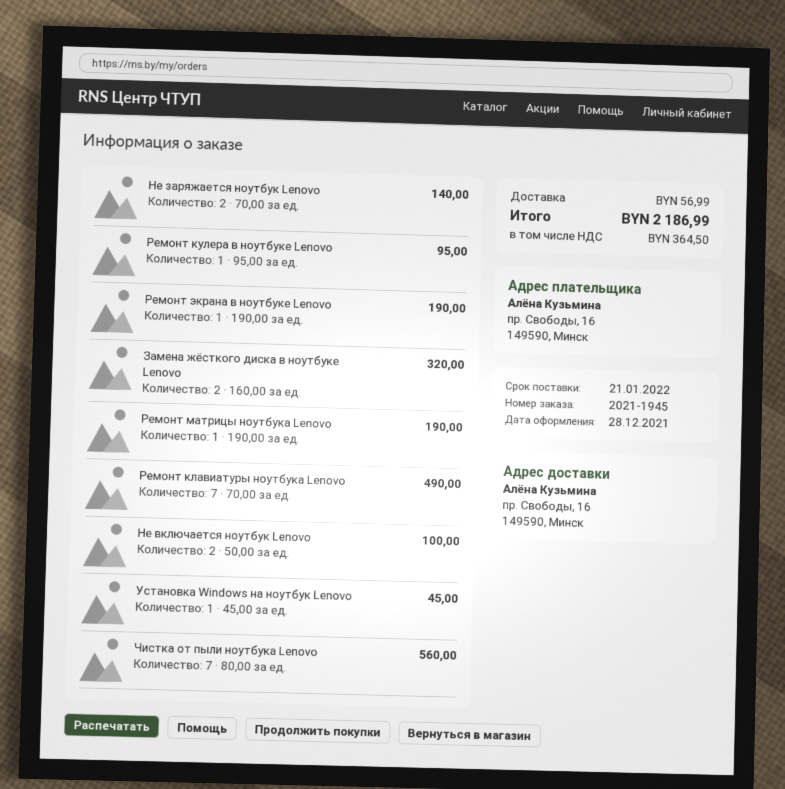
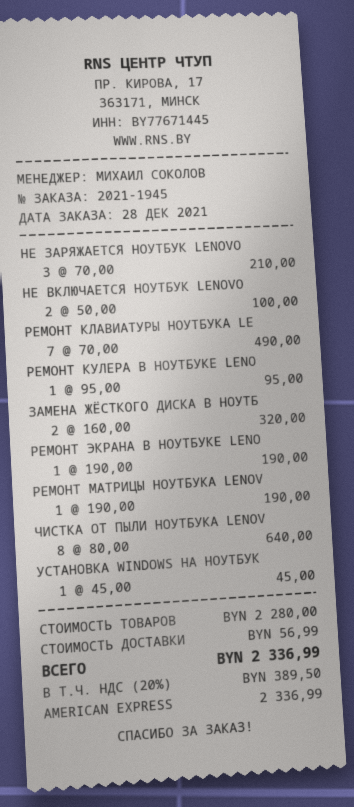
Не заряжается ноутбук Lenovo: 2 x 70.00 = 140.00 -> 3 x 70.00 = 210.00
Чистка от пыли ноутбука Lenovo: 7 x 80.00 = 560.00 -> 8 x 80.00 = 640.00
tax: 364.50 -> 389.50
total: 2186.99 -> 2336.99

